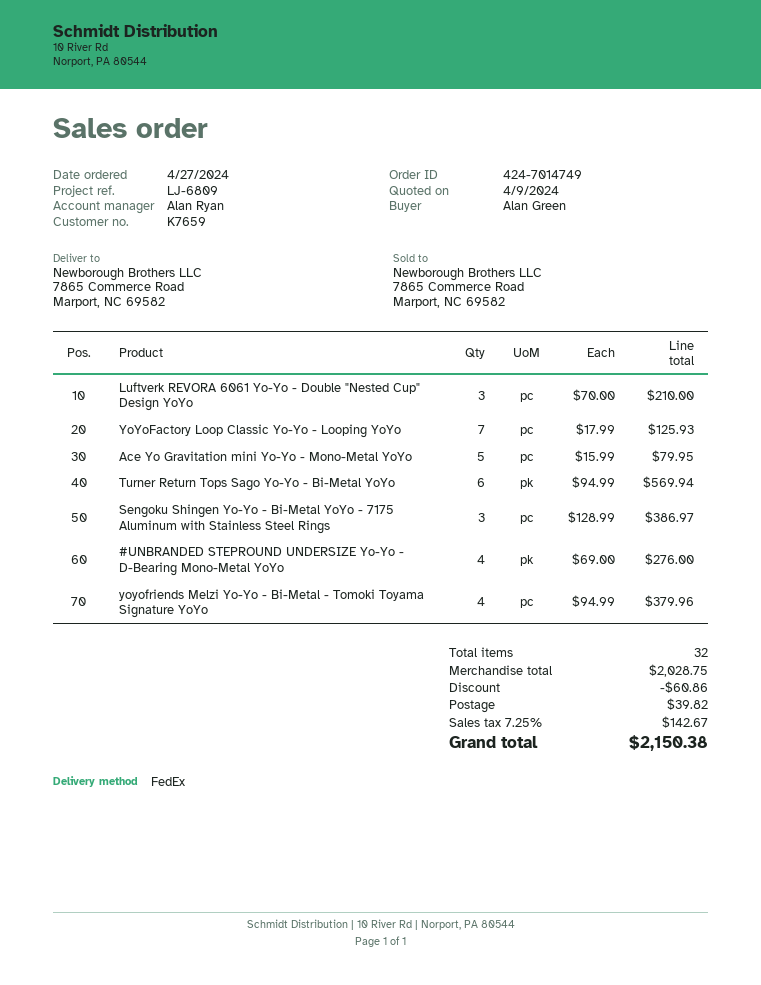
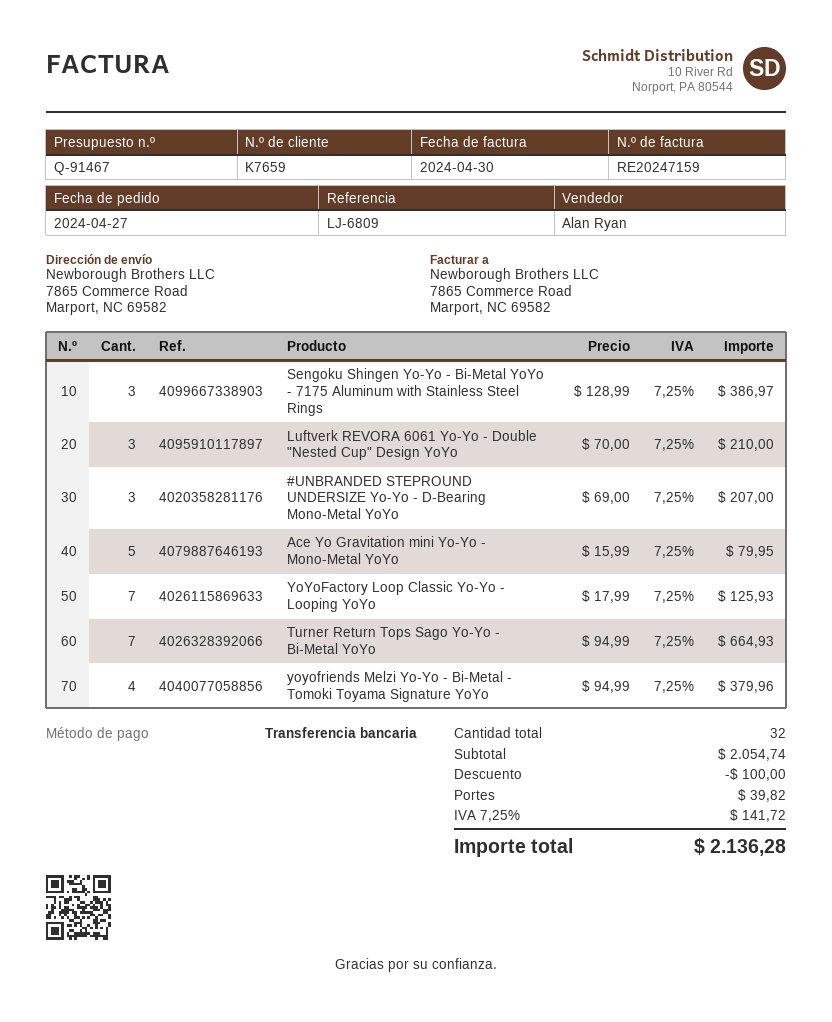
Turner Return Tops Sago Yo-Yo - Bi-Metal YoYo: 6 x 94.99 = 569.94 -> 7 x 94.99 = 664.93
#UNBRANDED STEPROUND UNDERSIZE Yo-Yo - D-Bearing Mono-Metal YoYo: 4 x 69.00 = 276.00 -> 3 x 69.00 = 207.00
subtotal: 2028.75 -> 2054.74
discount: 60.86 -> 100.00
tax: 7.25% = 142.67 -> 7.25% = 141.72
total: 2150.38 -> 2136.28

